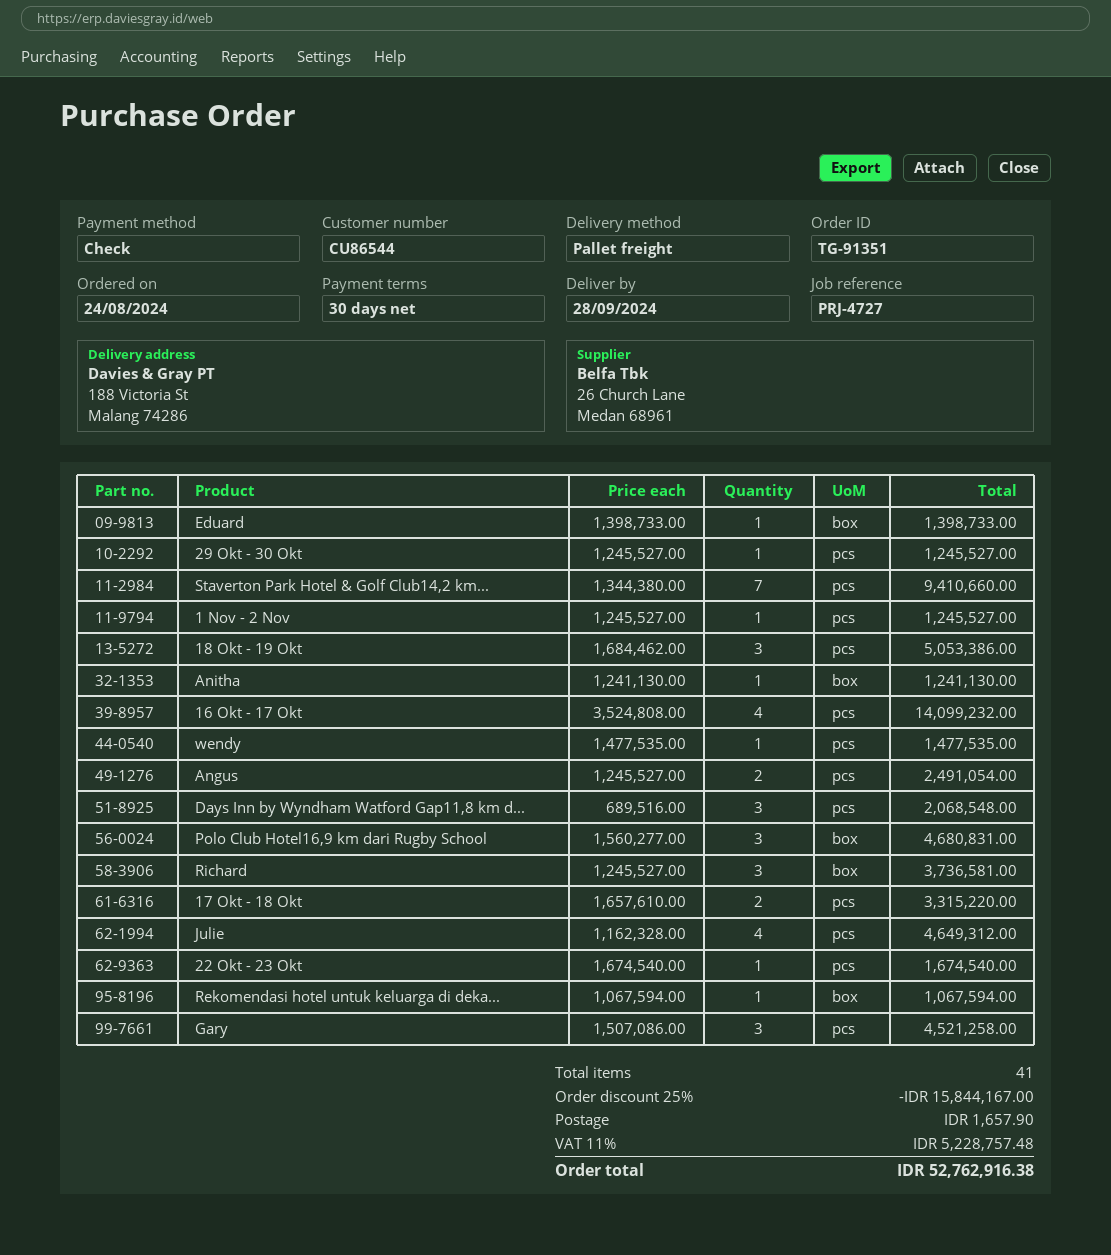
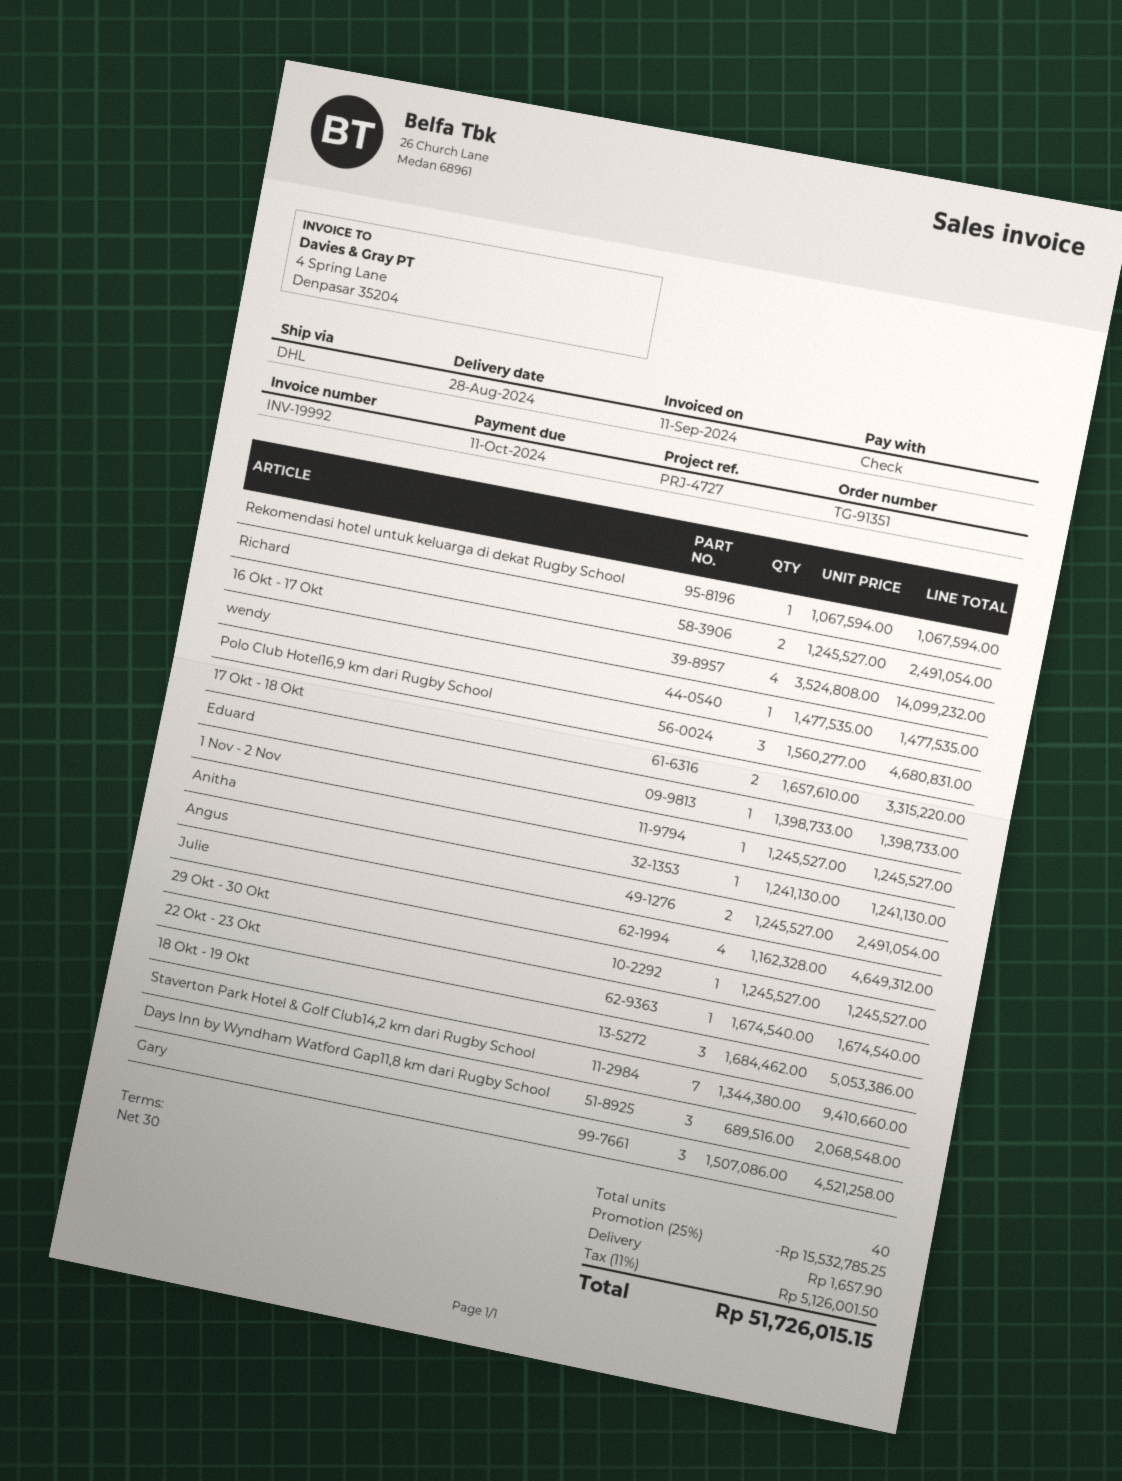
delivery date: 2024-09-28 -> 2024-08-28
shipping method: pallet freight -> DHL
Richard: 3 x 1245527.00 = 3736581.00 -> 2 x 1245527.00 = 2491054.00
total quantity: 41 -> 40
discount: 25% = 15844167.00 -> 25% = 15532785.25
tax: 11% = 5228757.48 -> 11% = 5126001.50
total: 52762916.38 -> 51726015.15

